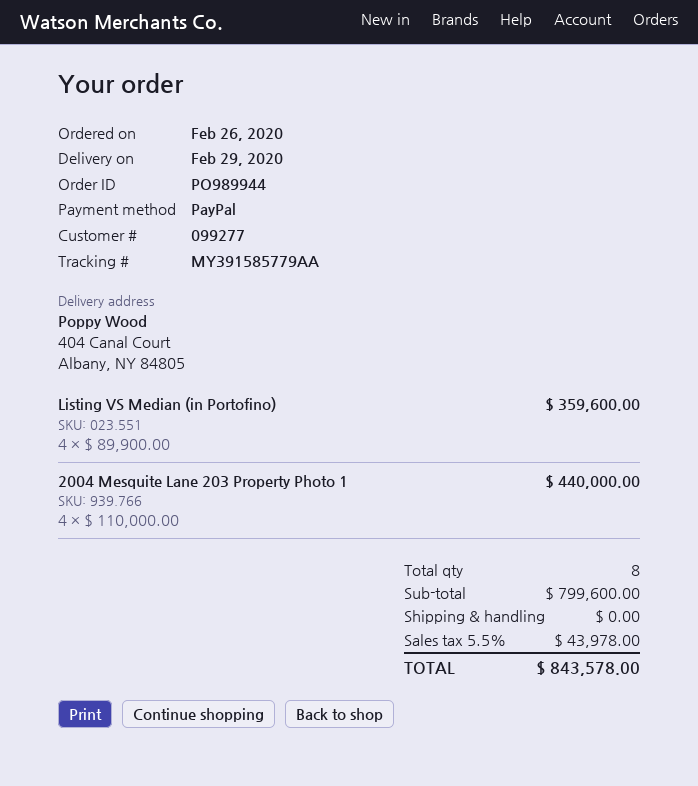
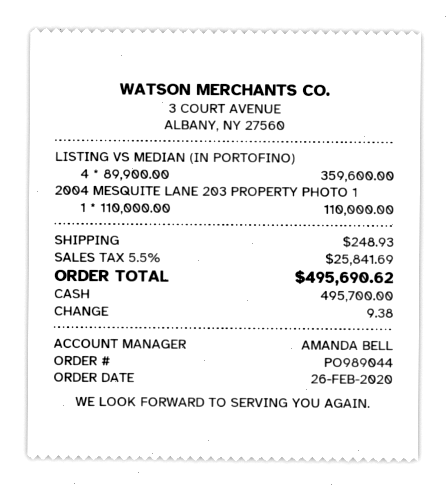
order number: PO989944 -> PO989044
payment method: PayPal -> cash
2004 Mesquite Lane 203 Property Photo 1: 4 x 110000.00 = 440000.00 -> 1 x 110000.00 = 110000.00
shipping: 0.00 -> 248.93
tax: 5.5% = 43978.00 -> 5.5% = 25841.69
total: 843578.00 -> 495690.62

